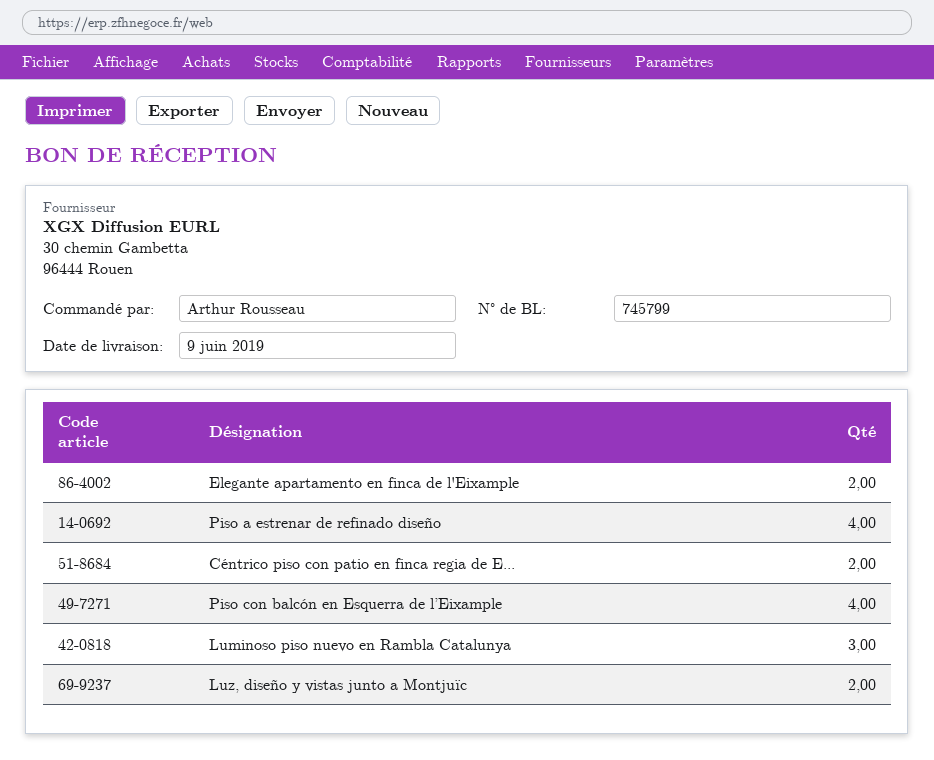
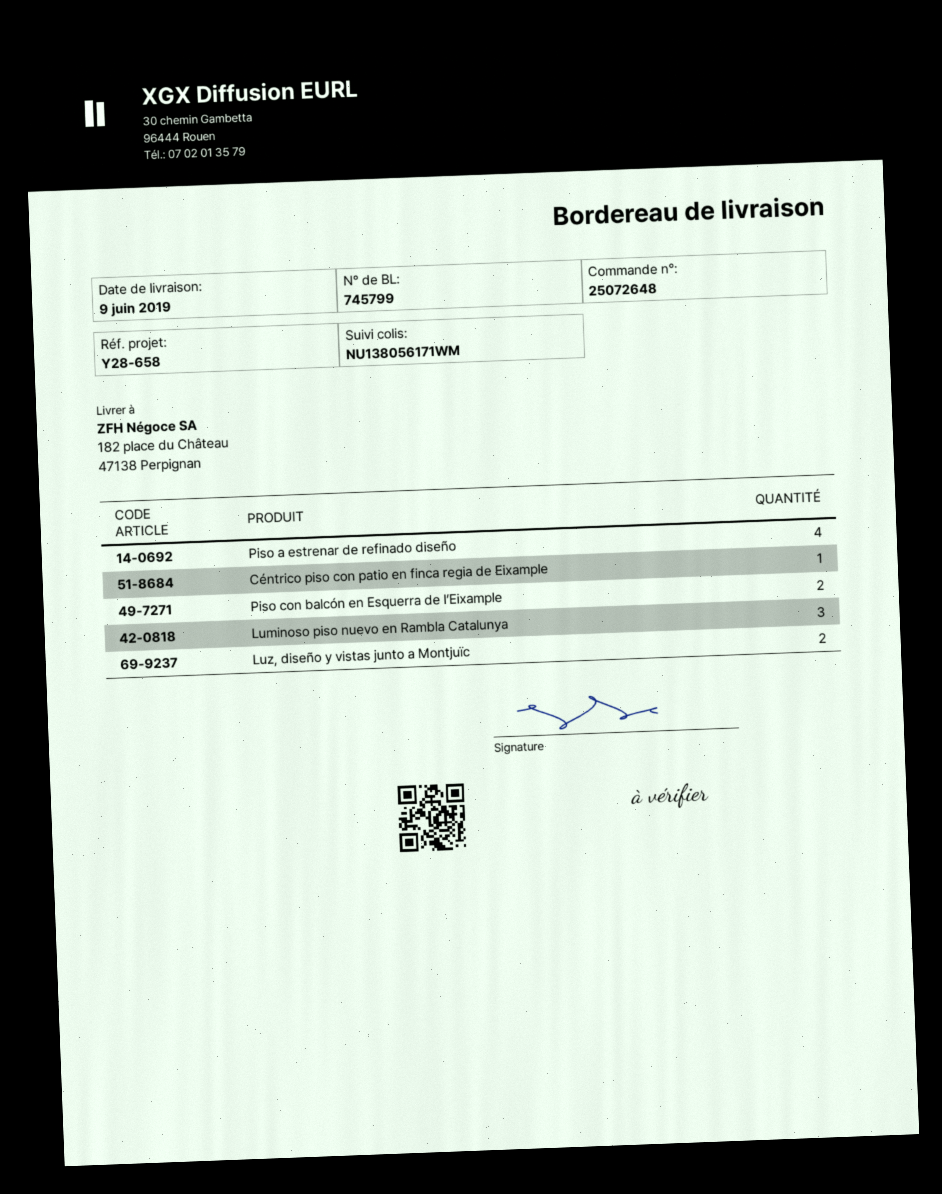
Elegante apartamento en finca de l'Eixample: 2 -> none
Céntrico piso con patio en finca regia de E...: 2 -> 1
Piso con balcón en Esquerra de l’Eixample: 4 -> 2

